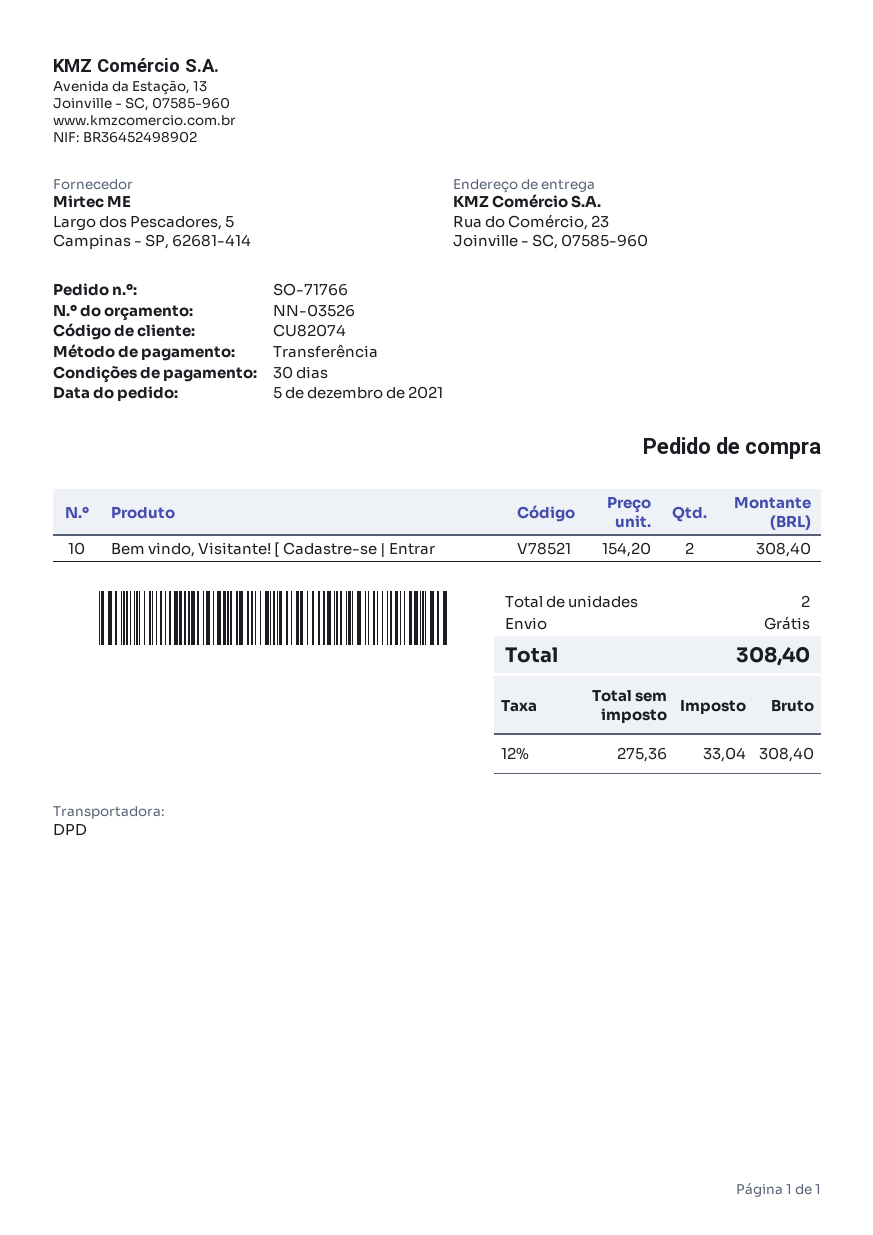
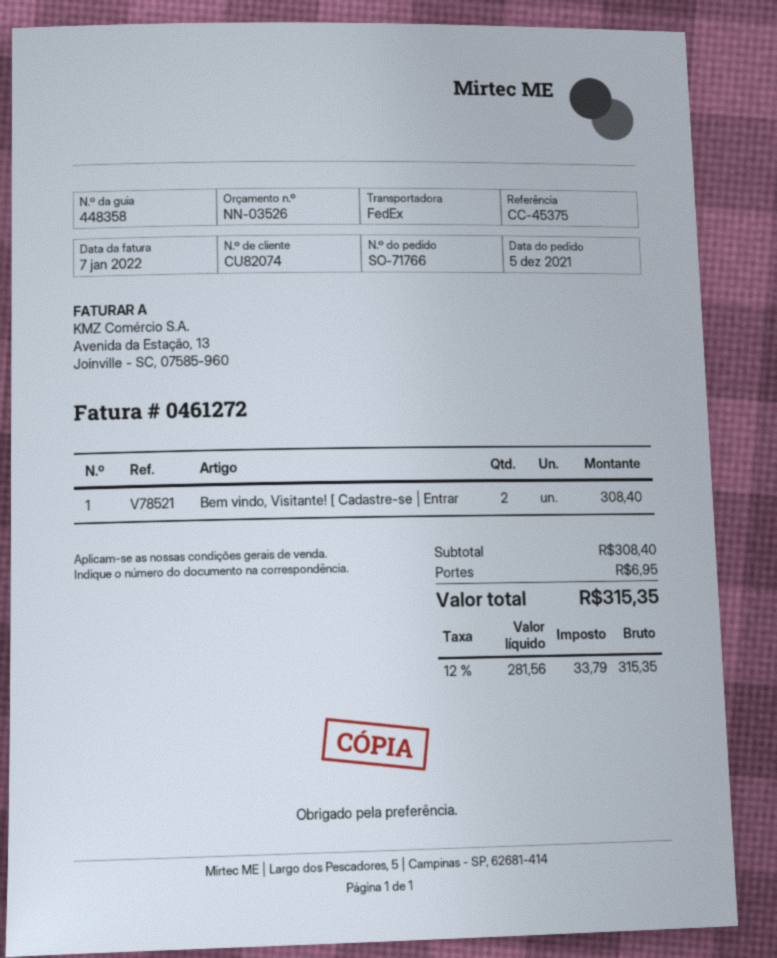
shipping method: DPD -> FedEx
shipping: 0.00 -> 6.95
net: 275.36 -> 281.56
tax: 12% = 33.04 -> 12% = 33.79
total: 308.40 -> 315.35

